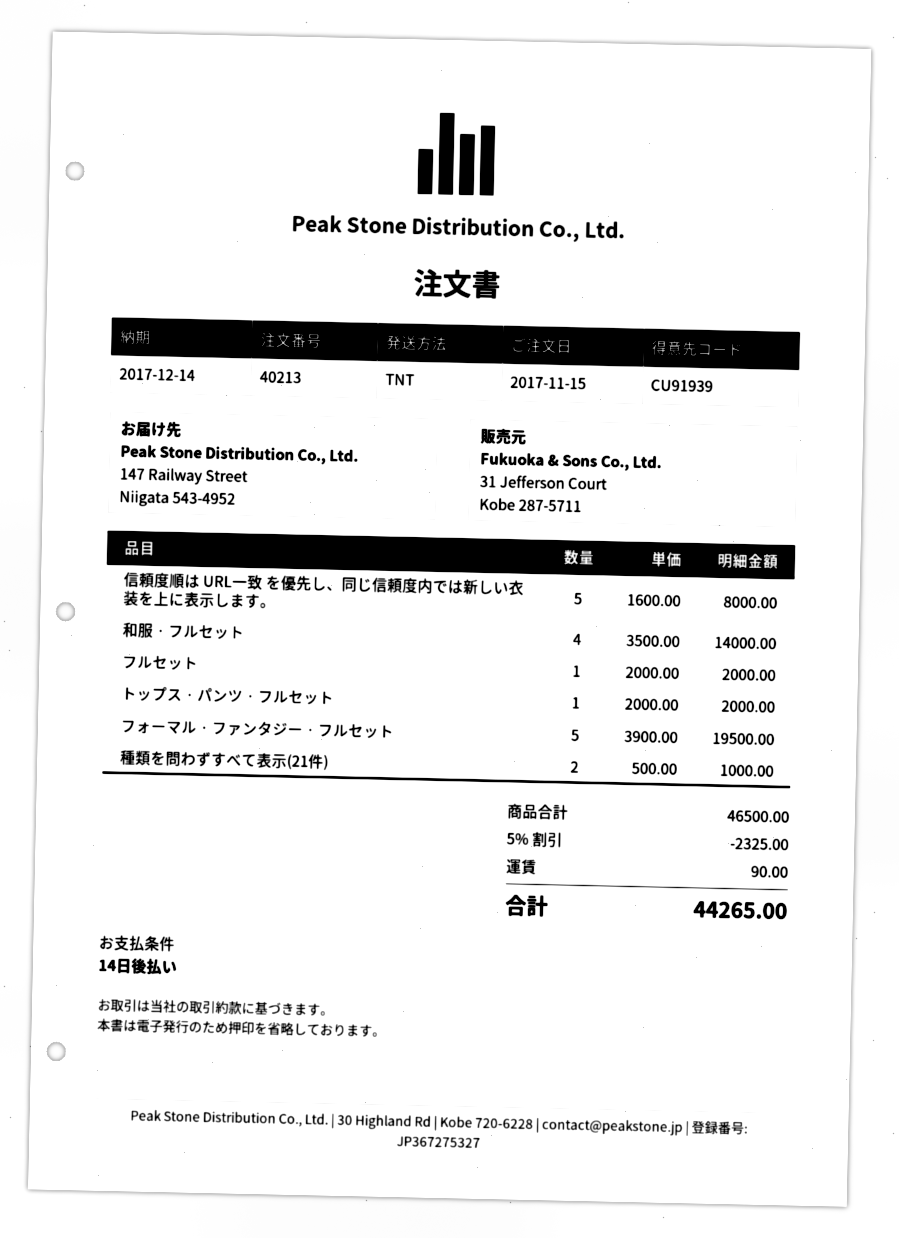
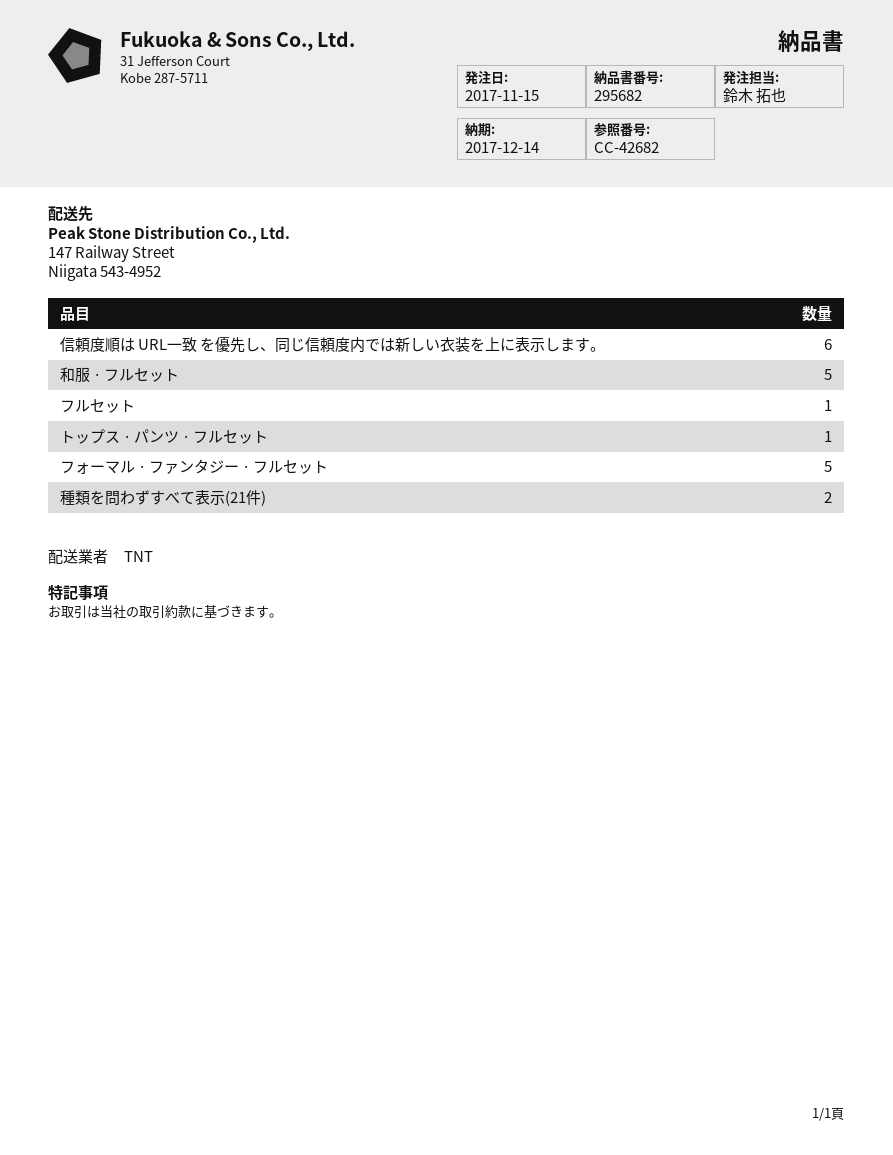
信頼度順は URL一致 を優先し、同じ信頼度内では新しい衣装を上に表示します。: 5 -> 6
和服 · フルセット: 4 -> 5

